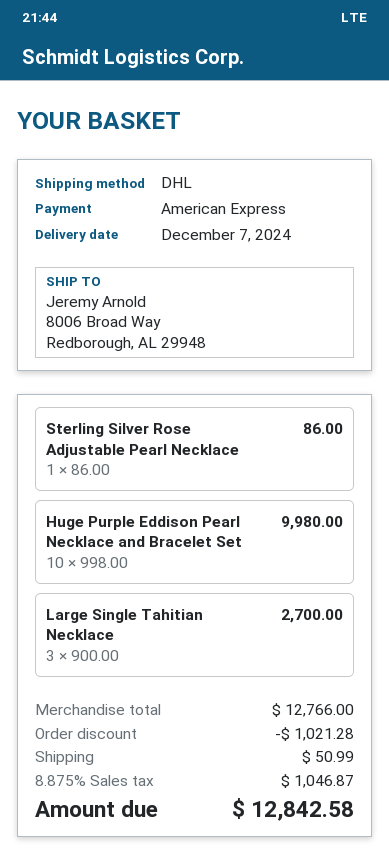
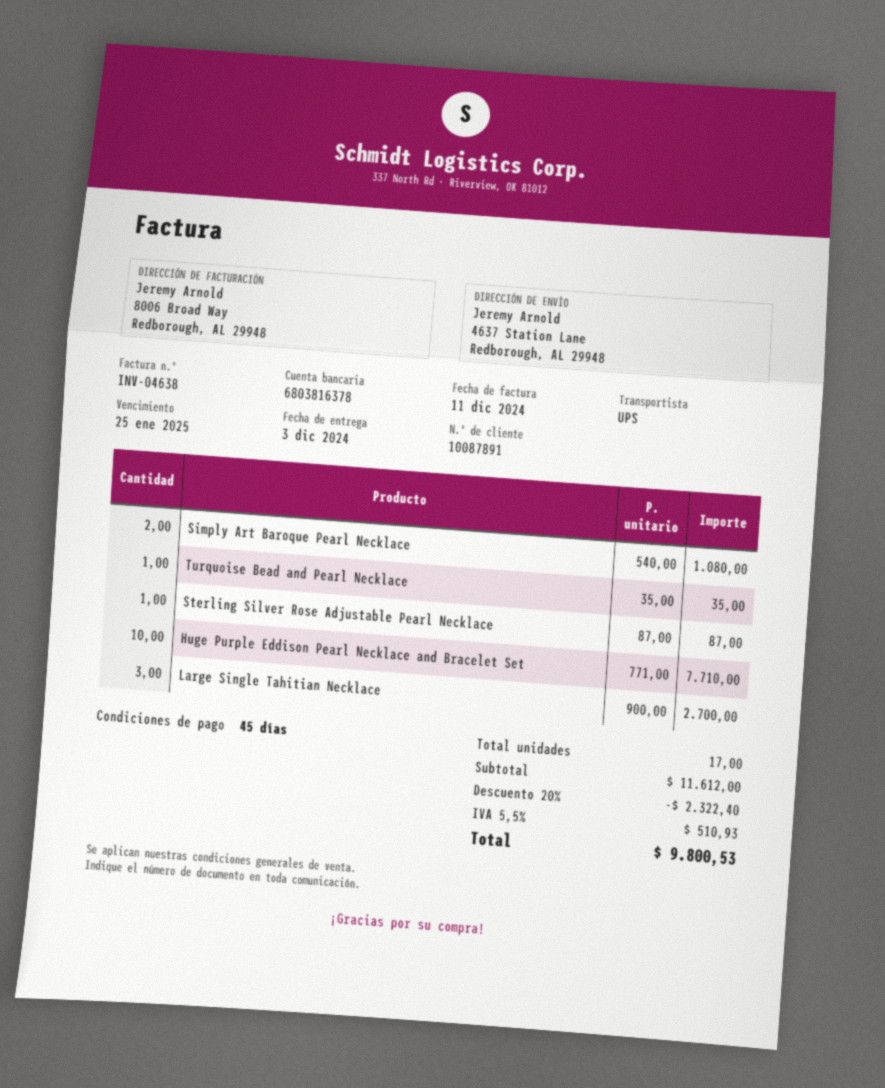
delivery date: 2024-12-07 -> 2024-12-03
shipping method: DHL -> UPS
ship to: 8006 Broad Way, Redborough, AL 29948 -> 4637 Station Lane, Redborough, AL 29948
Sterling Silver Rose Adjustable Pearl Necklace: 1 x 86.00 = 86.00 -> 1 x 87.00 = 87.00
Huge Purple Eddison Pearl Necklace and Bracelet Set: 10 x 998.00 = 9980.00 -> 10 x 771.00 = 7710.00
Simply Art Baroque Pearl Necklace: none -> 2 x 540.00 = 1080.00
Turquoise Bead and Pearl Necklace: none -> 1 x 35.00 = 35.00
subtotal: 12766.00 -> 11612.00
discount: 1021.28 -> 2322.40
shipping: 50.99 -> none
tax: 8.875% = 1046.87 -> 5.5% = 510.93
total: 12842.58 -> 9800.53

